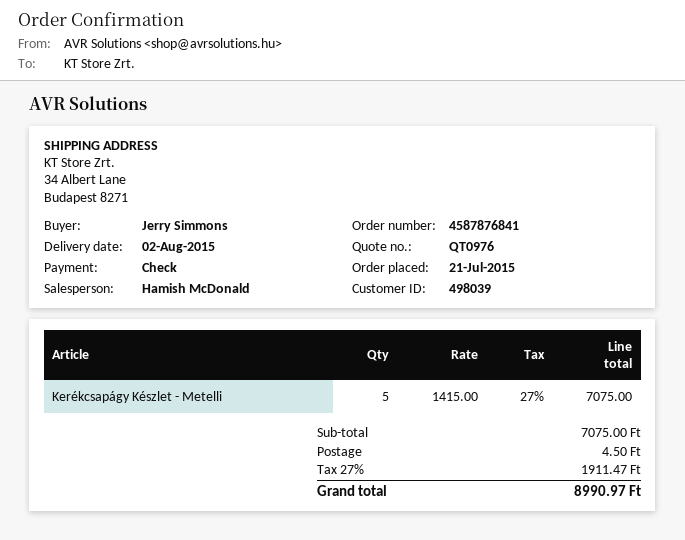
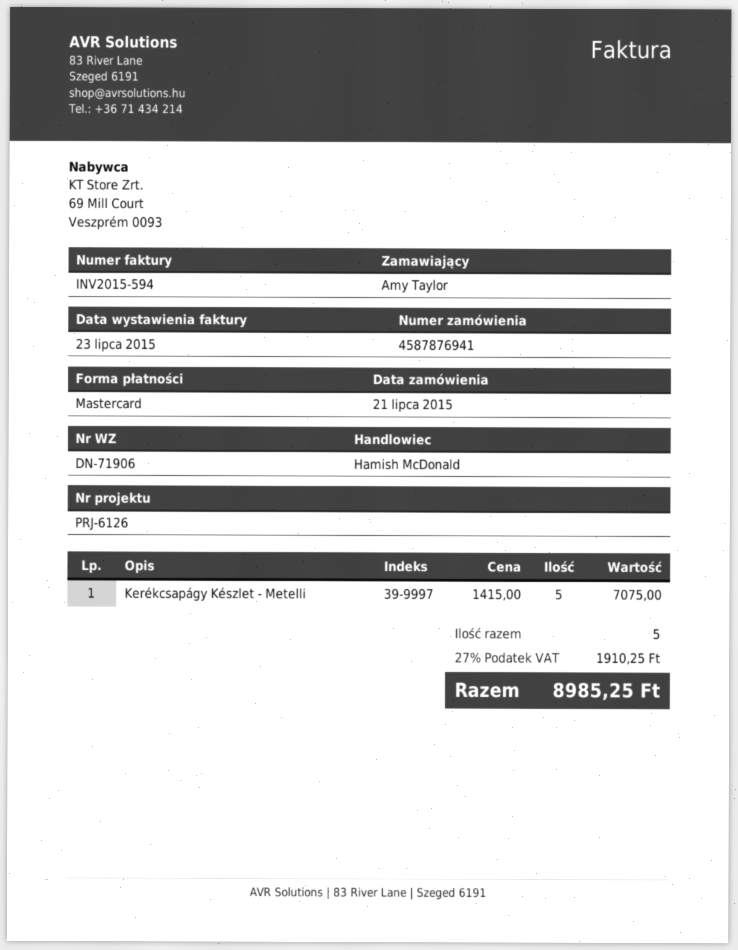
order number: 4587876841 -> 4587876941
ordered by: Jerry Simmons -> Amy Taylor
payment method: cheque -> Mastercard
shipping: 4.50 -> none
tax: 27% = 1911.47 -> 27% = 1910.25
total: 8990.97 -> 8985.25

